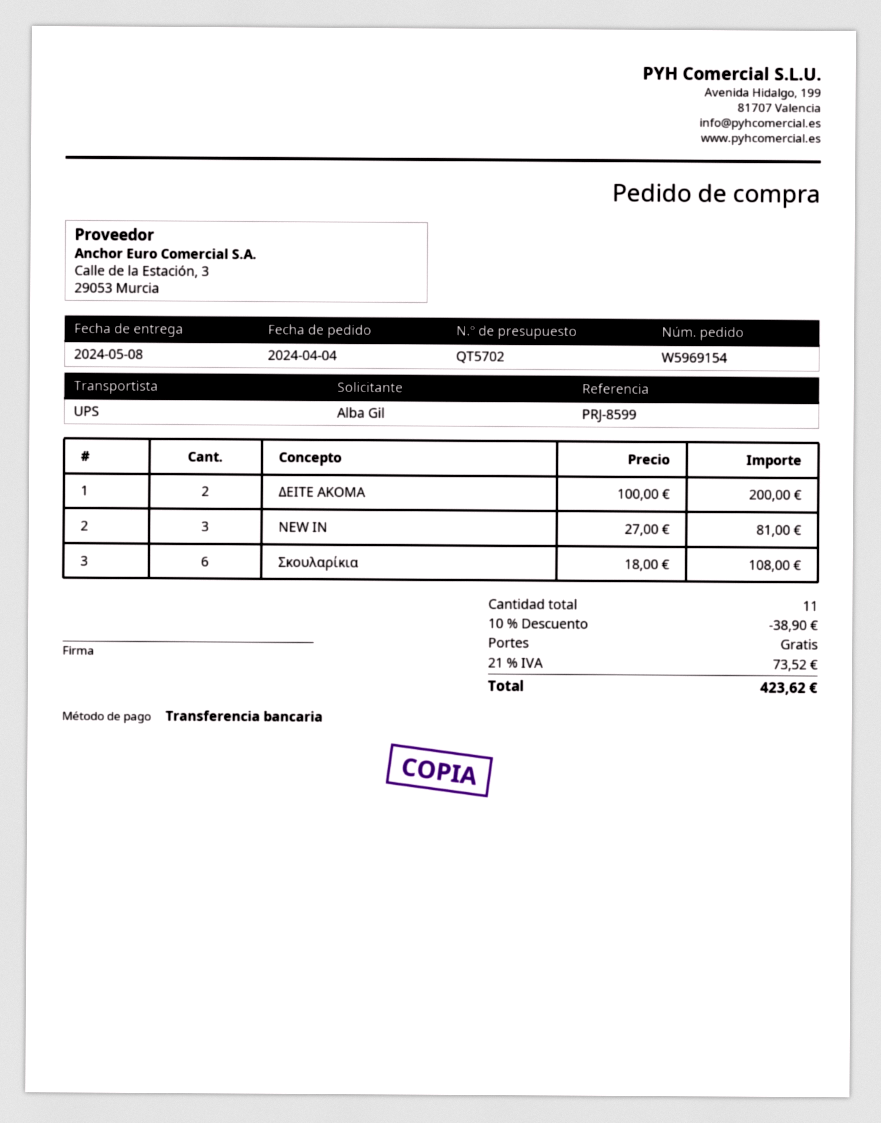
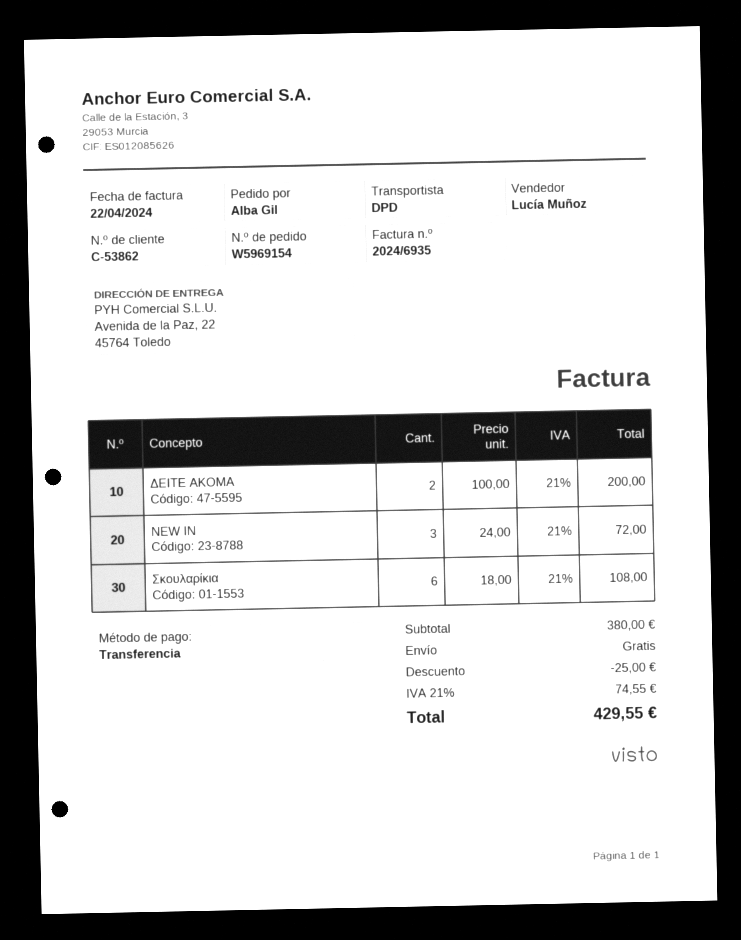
shipping method: UPS -> DPD
NEW IN: 3 x 27.00 = 81.00 -> 3 x 24.00 = 72.00
discount: 38.90 -> 25.00
tax: 21% = 73.52 -> 21% = 74.55
total: 423.62 -> 429.55

